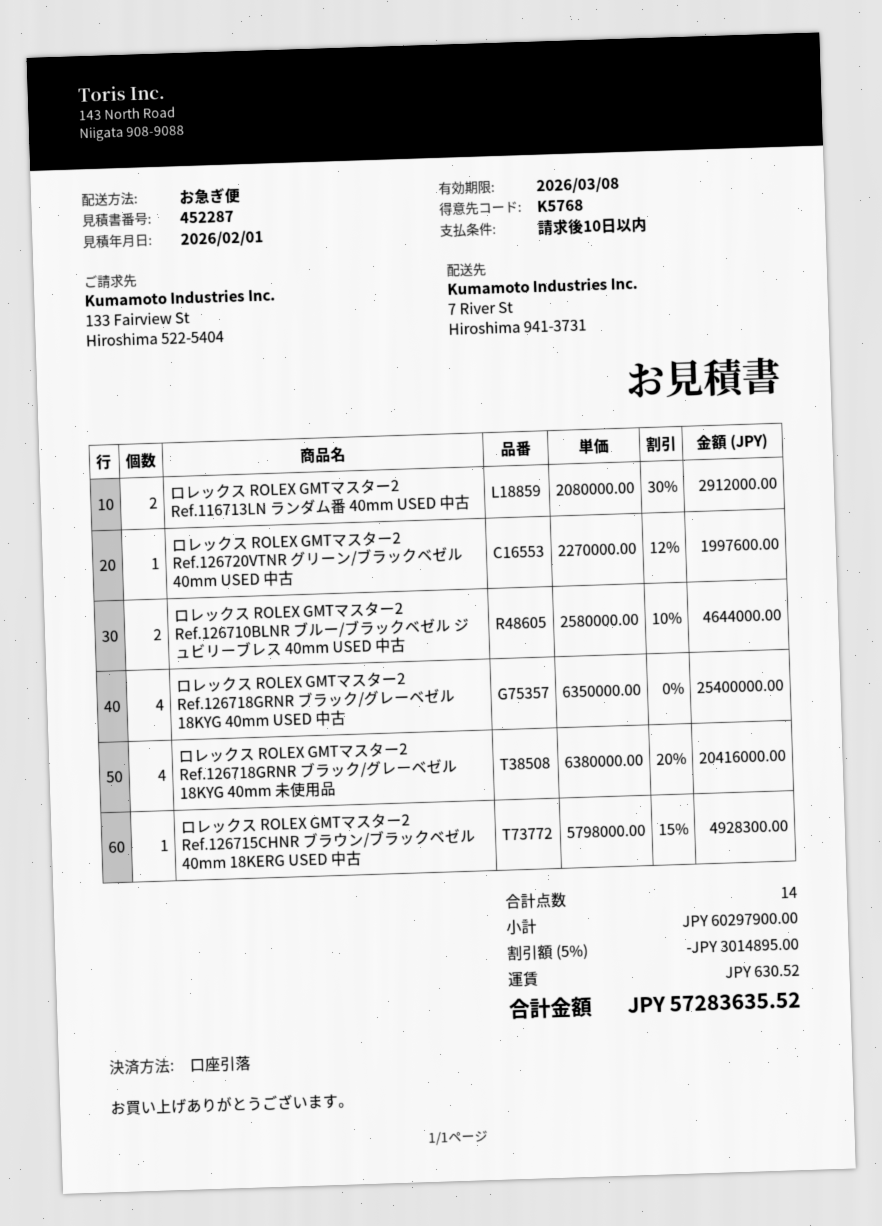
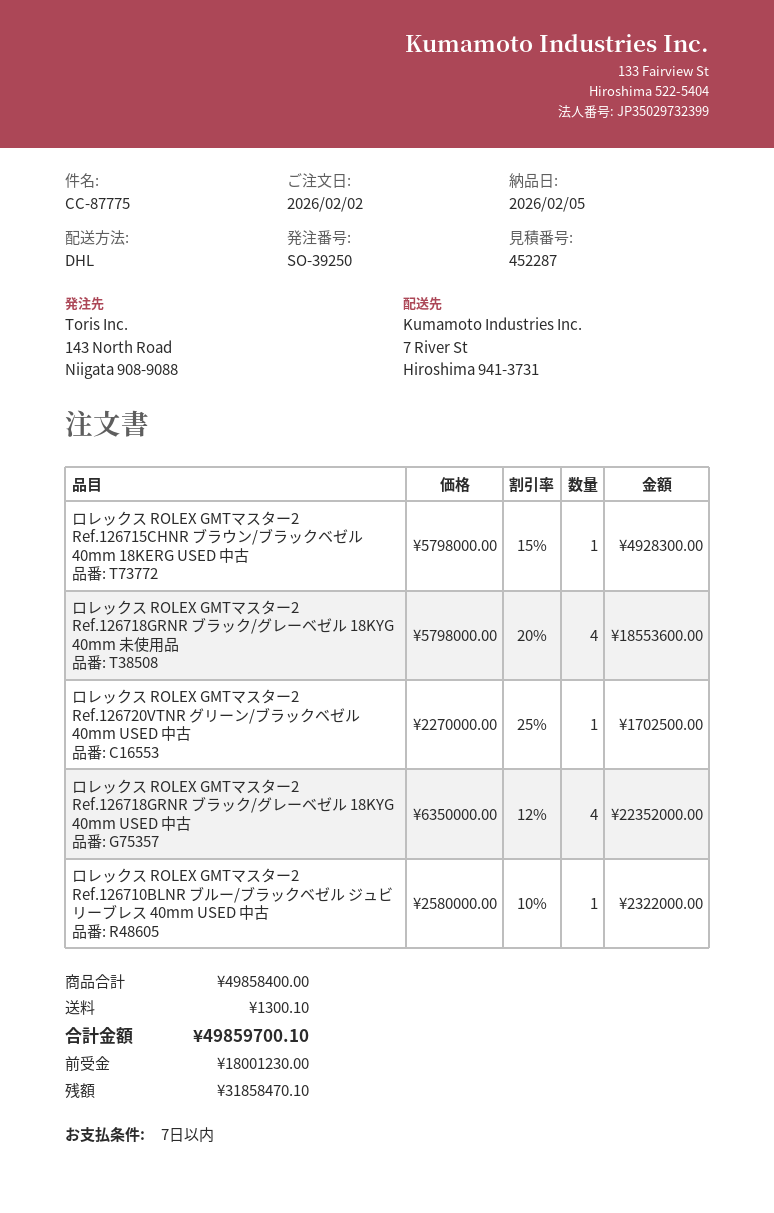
payment terms: 10 days -> 7 days
shipping method: express -> DHL
ロレックス ROLEX GMTマスター2 Ref.116713LN ランダム番 40mm USED 中古: 2 x 2080000.00 - 30% = 2912000.00 -> none
ロレックス ROLEX GMTマスター2 Ref.126720VTNR グリーン/ブラックベゼル 40mm USED 中古: 1 x 2270000.00 - 12% = 1997600.00 -> 1 x 2270000.00 - 25% = 1702500.00
ロレックス ROLEX GMTマスター2 Ref.126710BLNR ブルー/ブラックベゼル ジュビリーブレス 40mm USED 中古: 2 x 2580000.00 - 10% = 4644000.00 -> 1 x 2580000.00 - 10% = 2322000.00
ロレックス ROLEX GMTマスター2 Ref.126718GRNR ブラック/グレーベゼル 18KYG 40mm USED 中古: 4 x 6350000.00 = 25400000.00 -> 4 x 6350000.00 - 12% = 22352000.00
ロレックス ROLEX GMTマスター2 Ref.126718GRNR ブラック/グレーベゼル 18KYG 40mm 未使用品: 4 x 6380000.00 - 20% = 20416000.00 -> 4 x 5798000.00 - 20% = 18553600.00
subtotal: 60297900.00 -> 49858400.00
discount: 5% = 3014895.00 -> none
shipping: 630.52 -> 1300.10
total: 57283635.52 -> 49859700.10

